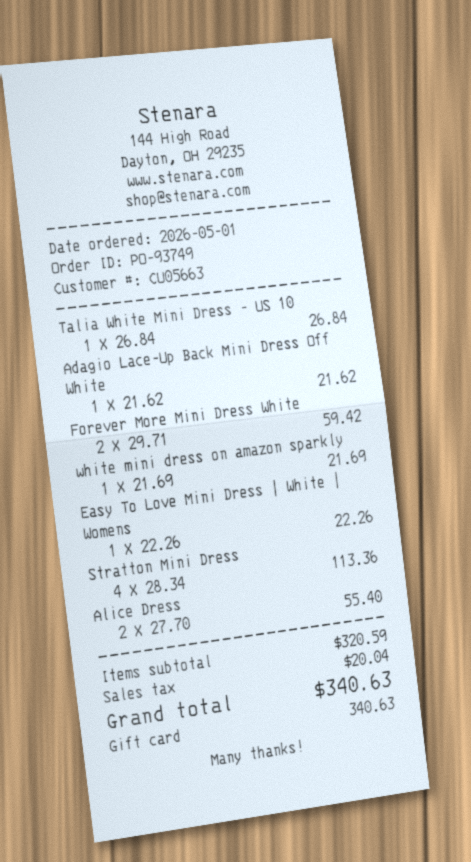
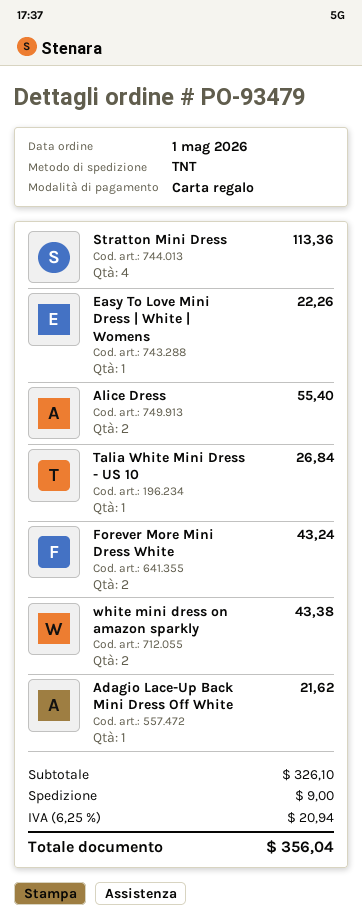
order number: PO-93749 -> PO-93479
Forever More Mini Dress White: 2 for 59.42 -> 2 for 43.24
white mini dress on amazon sparkly: 1 for 21.69 -> 2 for 43.38
subtotal: 320.59 -> 326.10
shipping: none -> 9.00
tax: 20.04 -> 20.94
total: 340.63 -> 356.04

